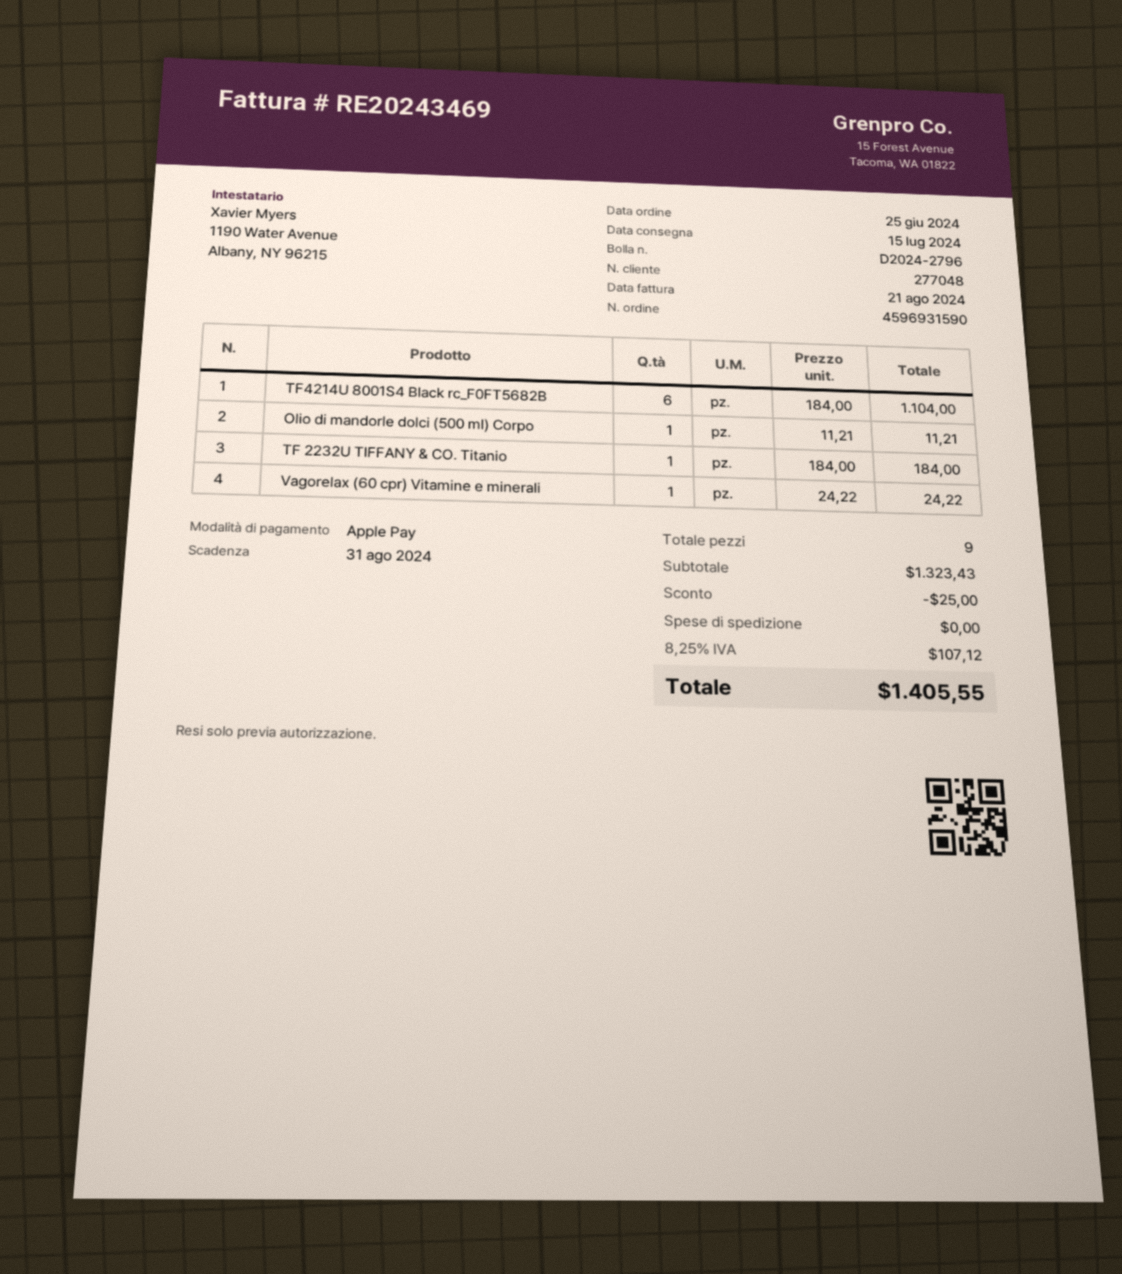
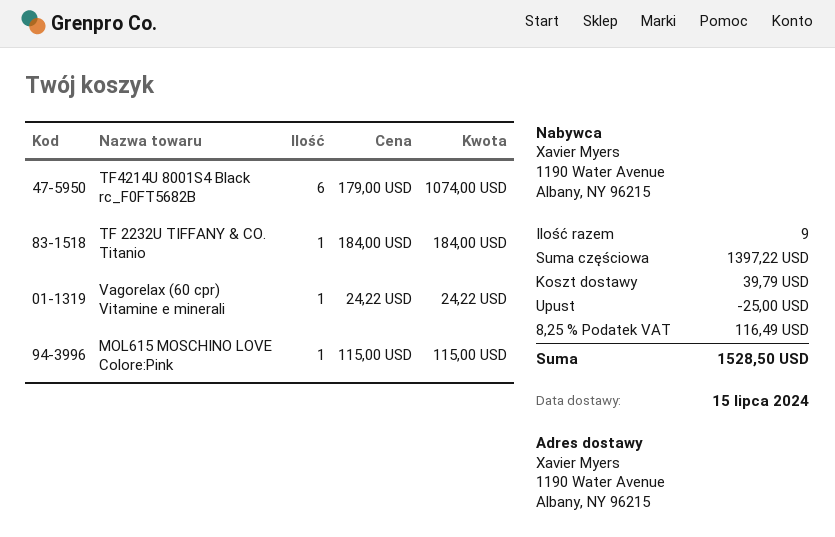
TF4214U 8001S4 Black rc_F0FT5682B: 6 x 184.00 = 1104.00 -> 6 x 179.00 = 1074.00
Olio di mandorle dolci (500 ml) Corpo: 1 x 11.21 = 11.21 -> none
MOL615 MOSCHINO LOVE Colore:Pink: none -> 1 x 115.00 = 115.00
subtotal: 1323.43 -> 1397.22
shipping: 0.00 -> 39.79
tax: 8.25% = 107.12 -> 8.25% = 116.49
total: 1405.55 -> 1528.50

